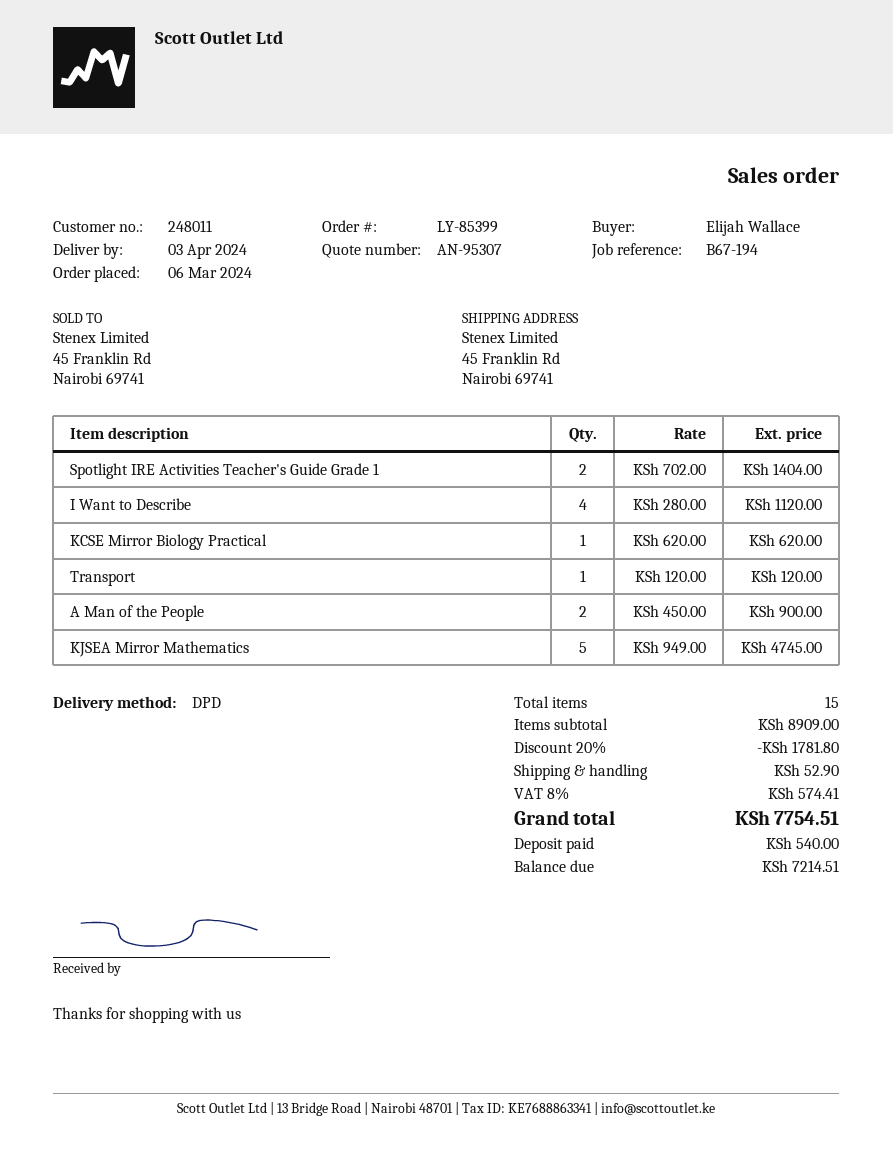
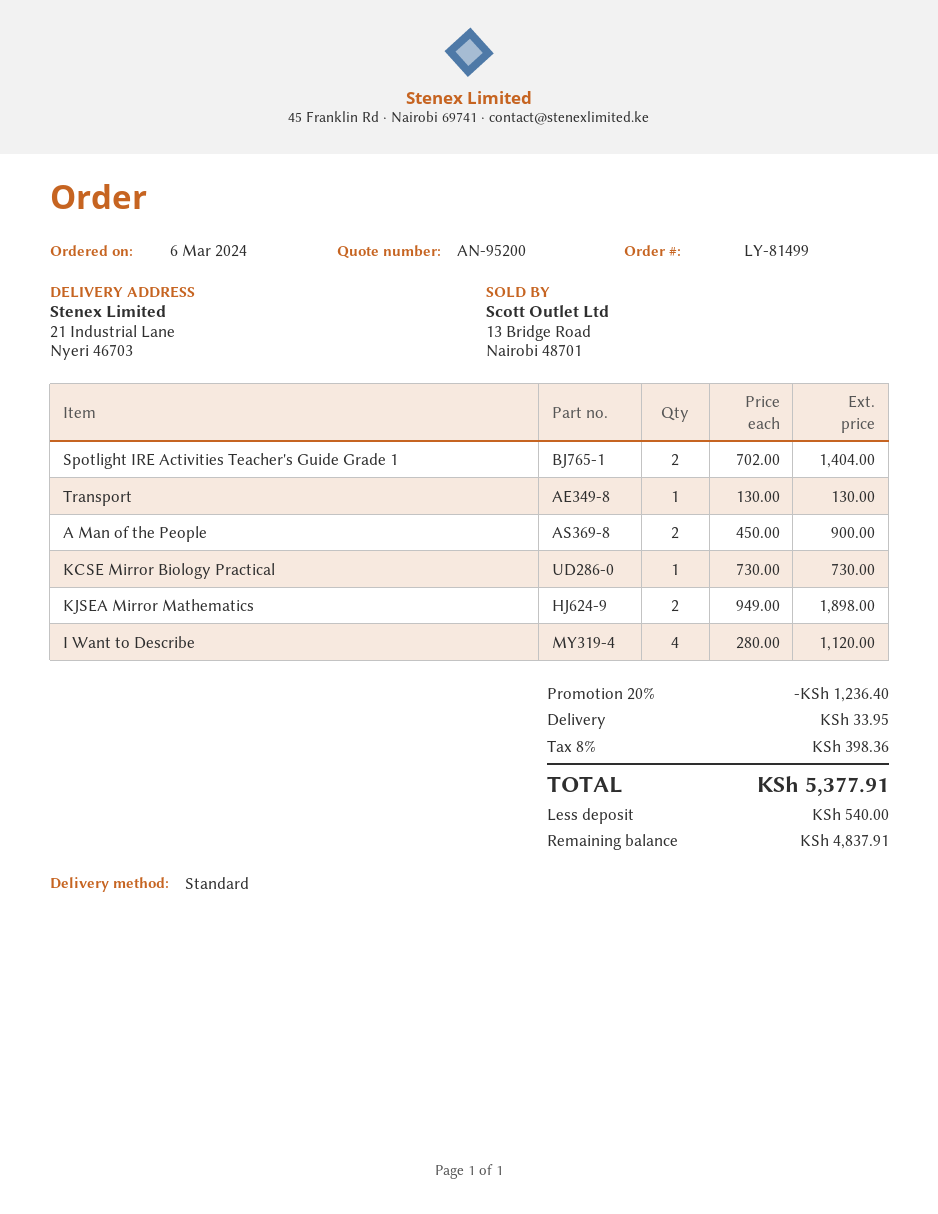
quote number: AN-95307 -> AN-95200
order number: LY-85399 -> LY-81499
shipping method: DPD -> standard
ship to: 45 Franklin Rd, Nairobi 69741 -> 21 Industrial Lane, Nyeri 46703
KCSE Mirror Biology Practical: 1 x 620.00 = 620.00 -> 1 x 730.00 = 730.00
Transport: 1 x 120.00 = 120.00 -> 1 x 130.00 = 130.00
KJSEA Mirror Mathematics: 5 x 949.00 = 4745.00 -> 2 x 949.00 = 1898.00
discount: 20% = 1781.80 -> 20% = 1236.40
shipping: 52.90 -> 33.95
tax: 8% = 574.41 -> 8% = 398.36
total: 7754.51 -> 5377.91
balance: 7214.51 -> 4837.91

